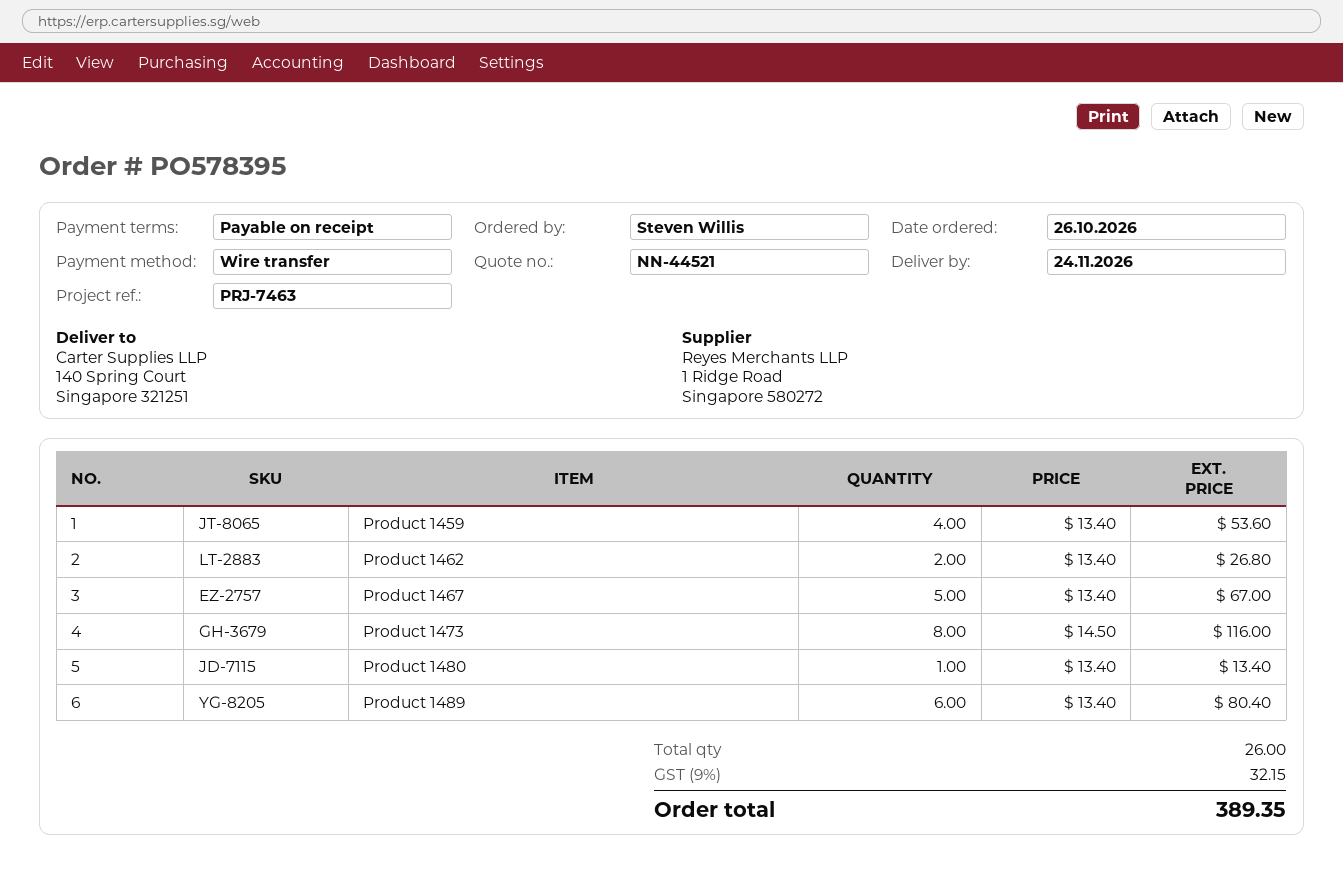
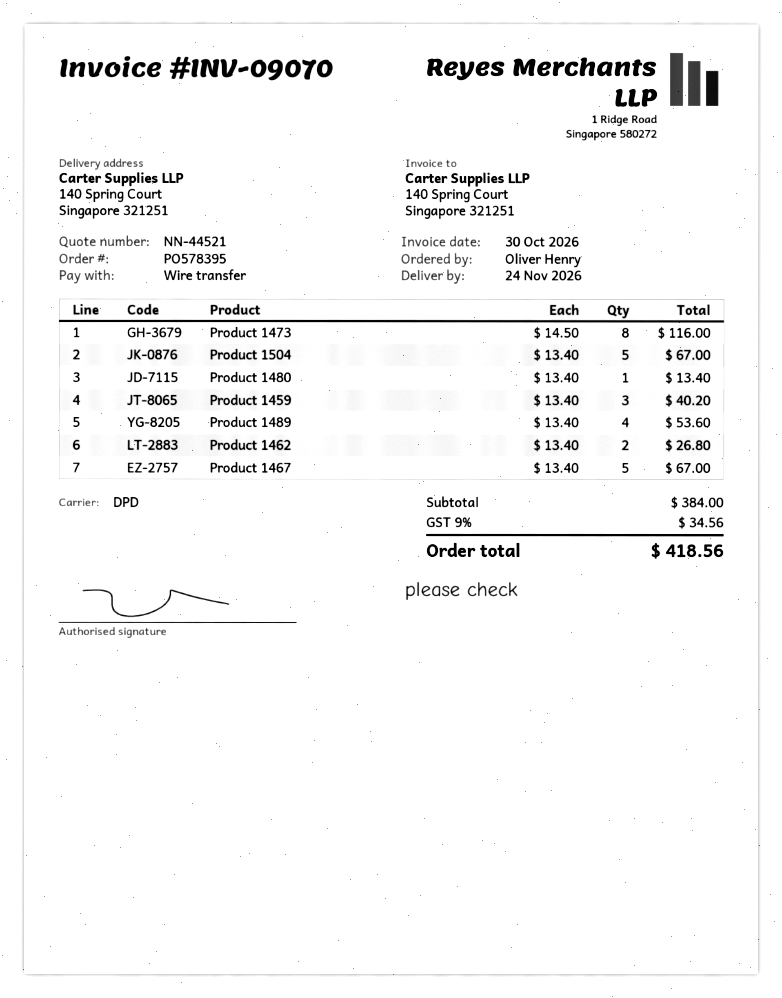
ordered by: Steven Willis -> Oliver Henry
Product 1459: 4 x 13.40 = 53.60 -> 3 x 13.40 = 40.20
Product 1489: 6 x 13.40 = 80.40 -> 4 x 13.40 = 53.60
Product 1504: none -> 5 x 13.40 = 67.00
tax: 9% = 32.15 -> 9% = 34.56
total: 389.35 -> 418.56

